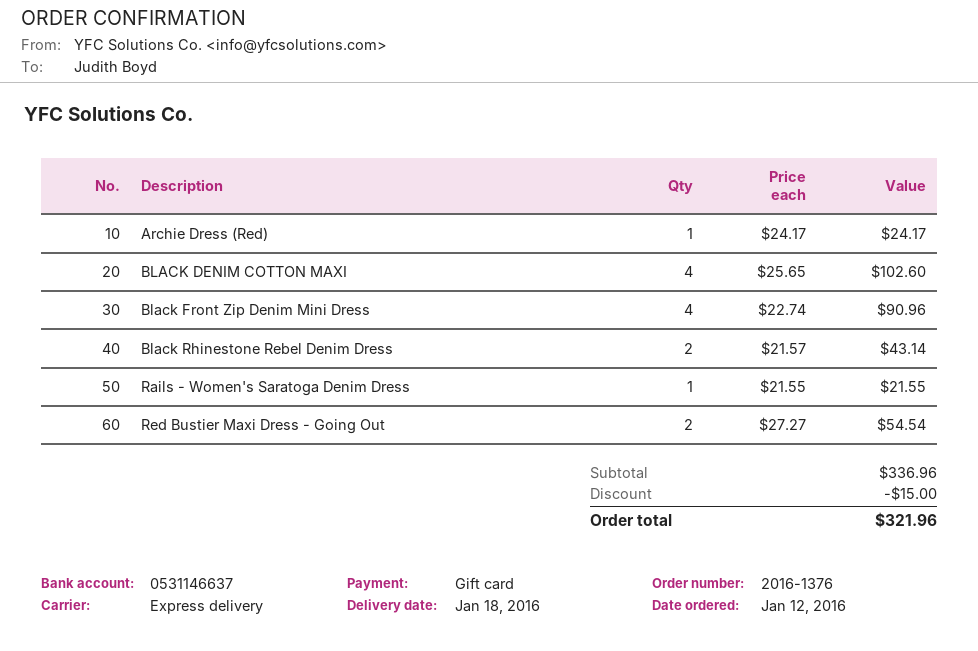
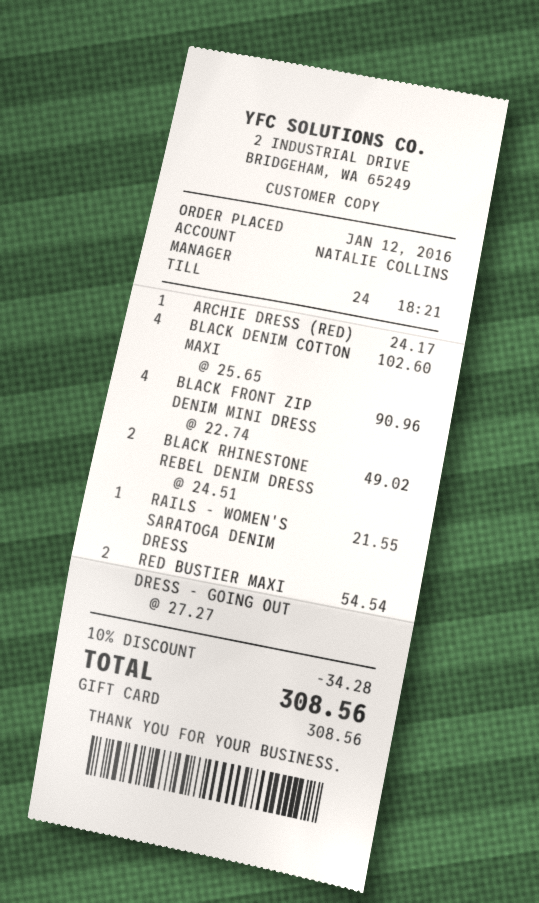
Black Rhinestone Rebel Denim Dress: 2 x 21.57 = 43.14 -> 2 x 24.51 = 49.02
discount: 15.00 -> 34.28
total: 321.96 -> 308.56

